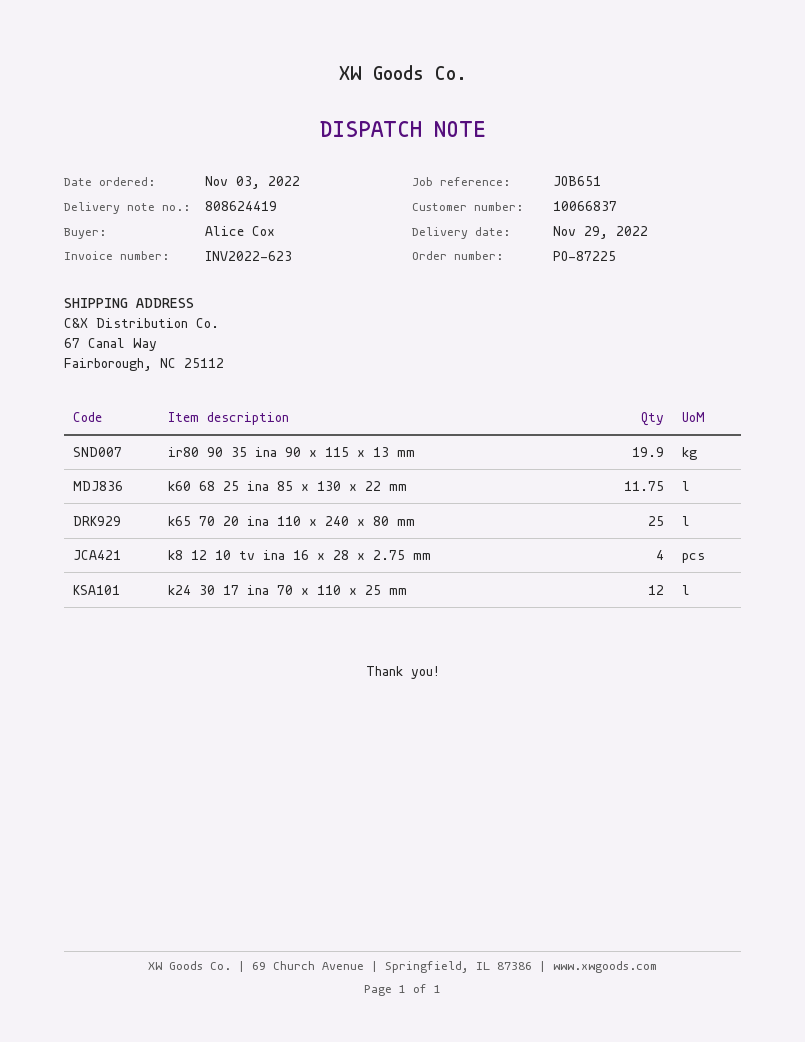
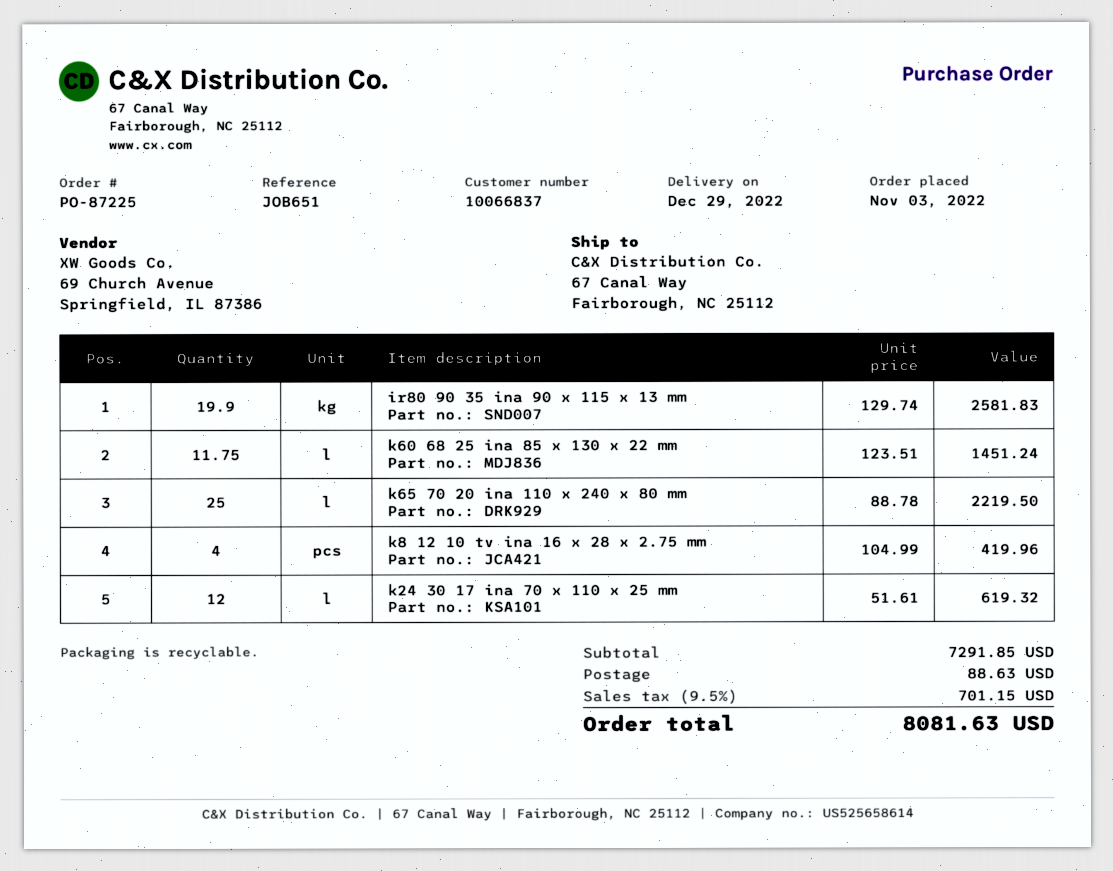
delivery date: 2022-11-29 -> 2022-12-29

